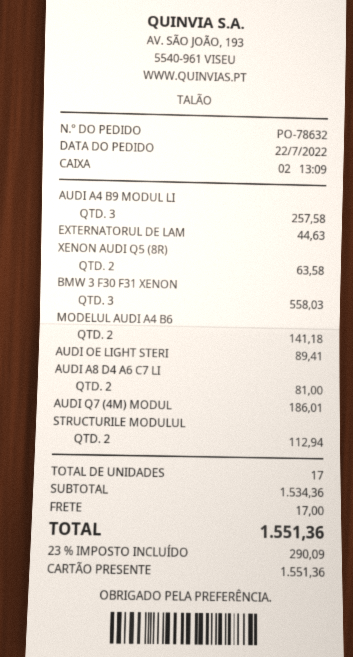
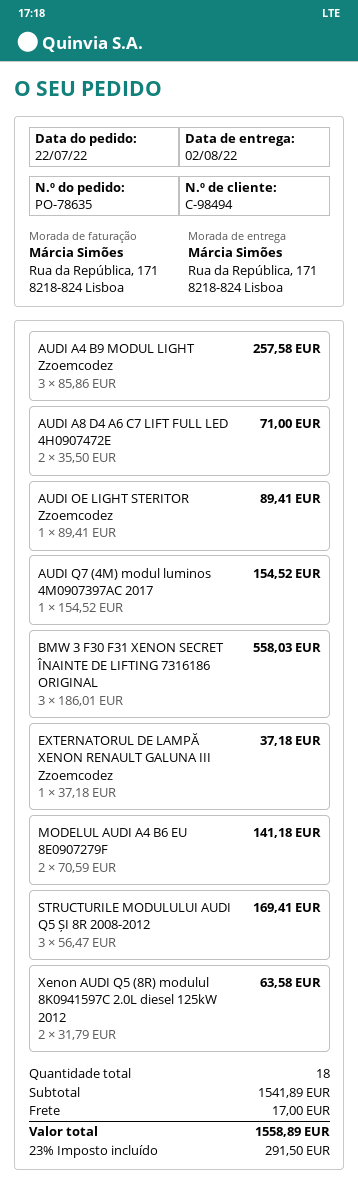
order number: PO-78632 -> PO-78635
EXTERNATORUL DE LAM: 1 for 44.63 -> 1 for 37.18
AUDI A8 D4 A6 C7 LI: 2 for 81.00 -> 2 for 71.00
AUDI Q7 (4M) MODUL: 1 for 186.01 -> 1 for 154.52
STRUCTURILE MODULUL: 2 for 112.94 -> 3 for 169.41
total quantity: 17 -> 18
subtotal: 1534.36 -> 1541.89
tax: 23% = 290.09 -> 23% = 291.50
total: 1551.36 -> 1558.89

